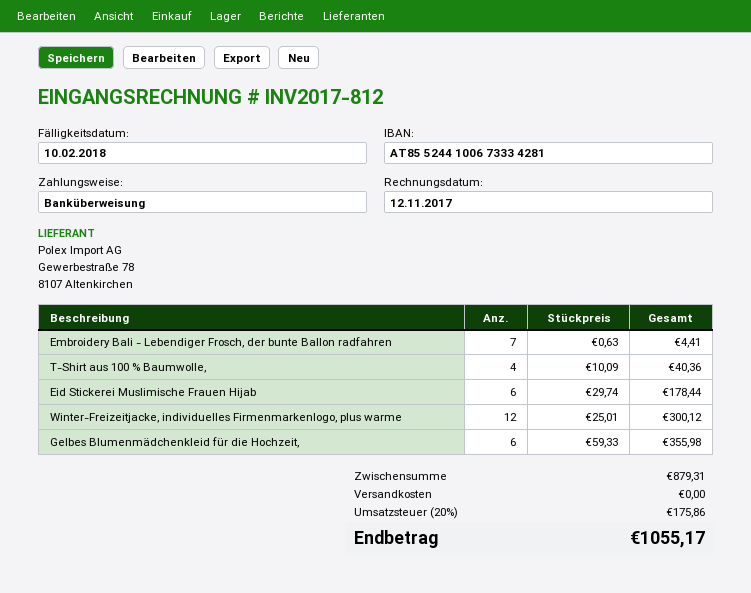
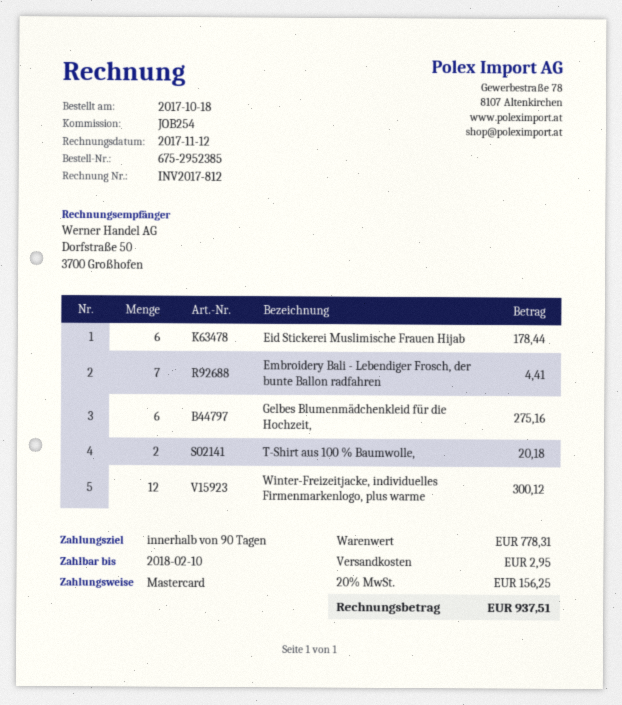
payment method: bank transfer -> Mastercard
T-Shirt aus 100 % Baumwolle,: 4 for 40.36 -> 2 for 20.18
Gelbes Blumenmädchenkleid für die Hochzeit,: 6 for 355.98 -> 6 for 275.16
subtotal: 879.31 -> 778.31
shipping: 0.00 -> 2.95
tax: 20% = 175.86 -> 20% = 156.25
total: 1055.17 -> 937.51

